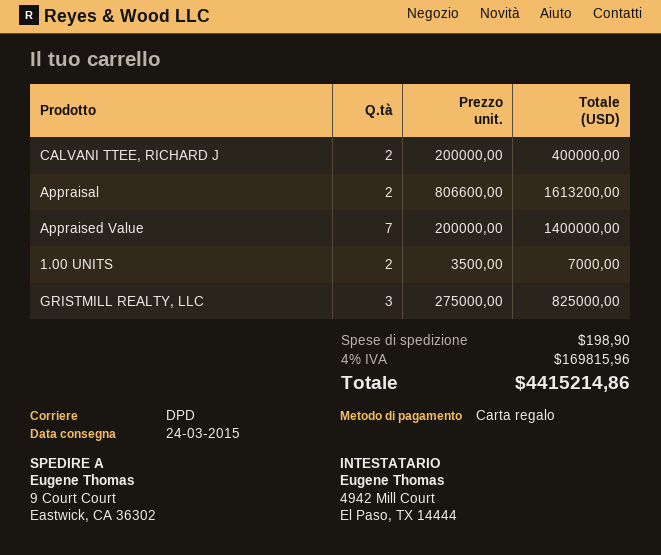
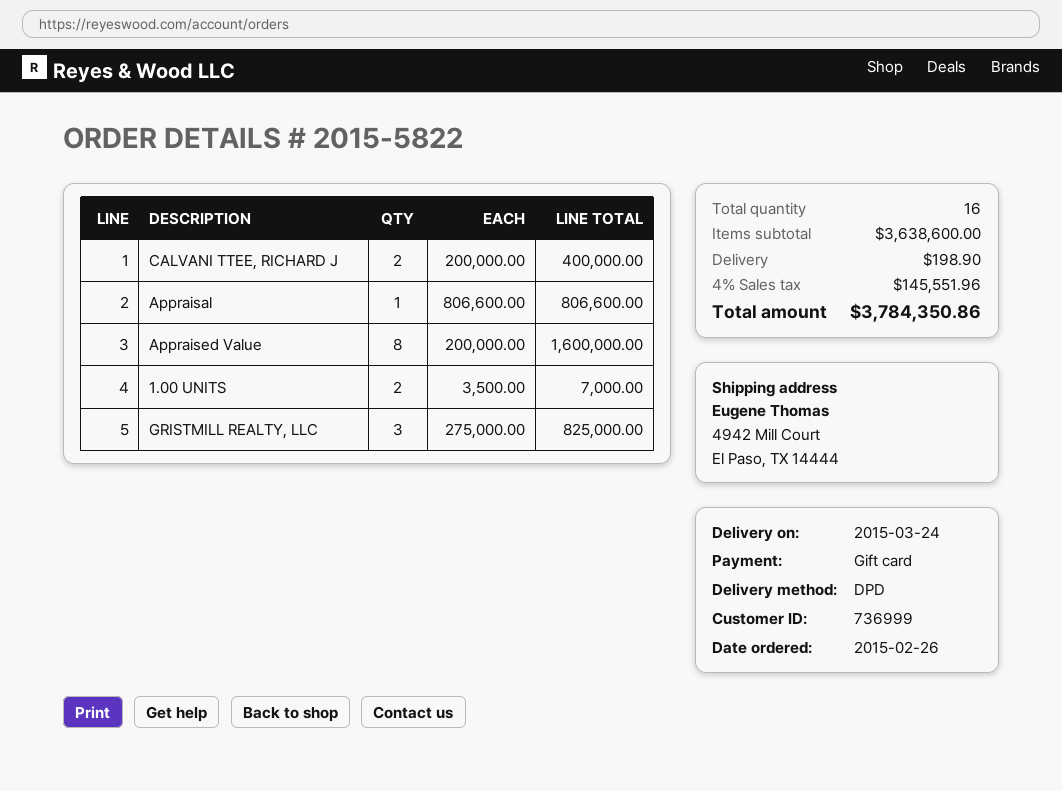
ship to: 9 Court Court, Eastwick, CA 36302 -> 4942 Mill Court, El Paso, TX 14444
Appraisal: 2 x 806600.00 = 1613200.00 -> 1 x 806600.00 = 806600.00
Appraised Value: 7 x 200000.00 = 1400000.00 -> 8 x 200000.00 = 1600000.00
tax: 4% = 169815.96 -> 4% = 145551.96
total: 4415214.86 -> 3784350.86

